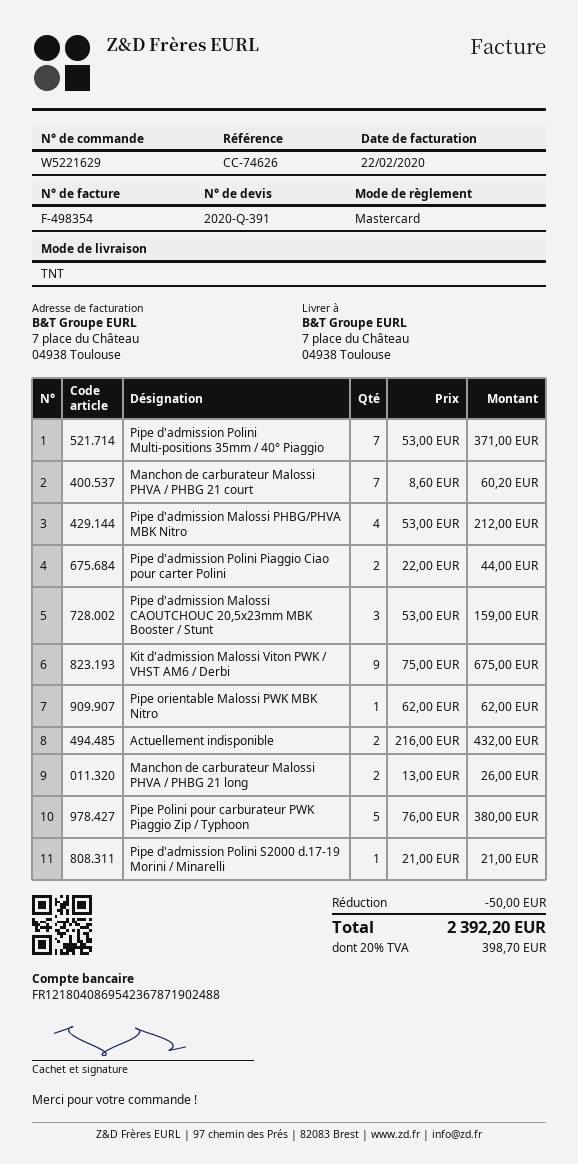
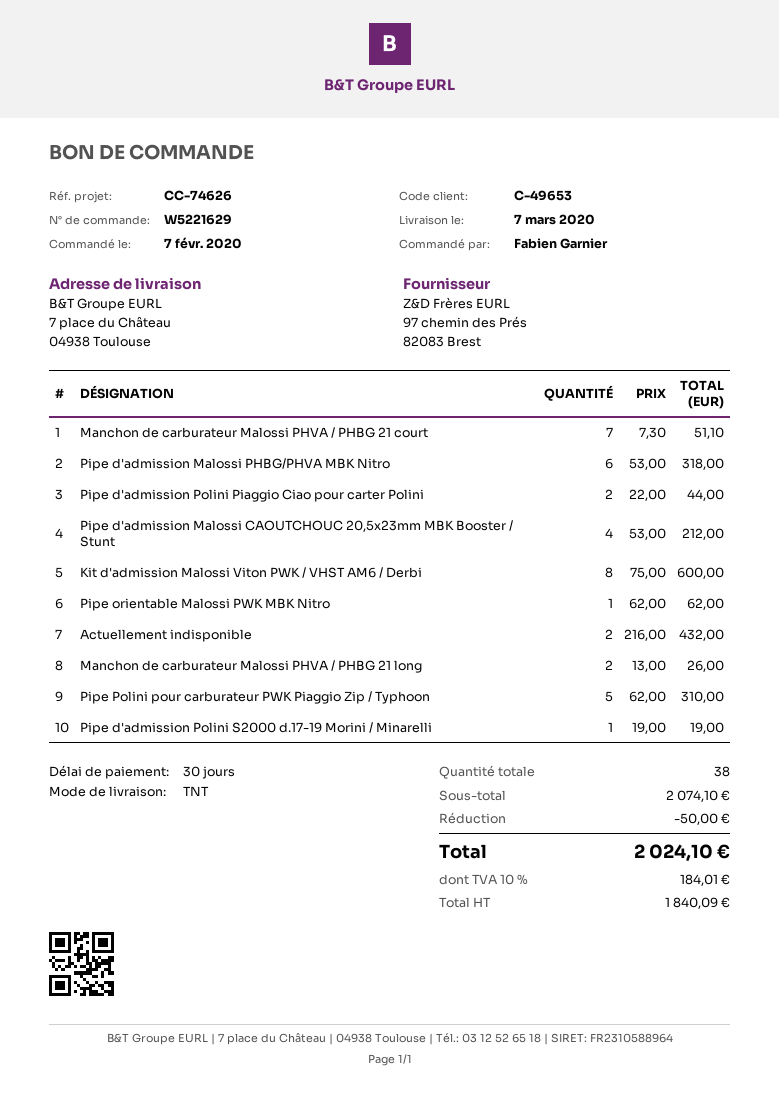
Pipe d'admission Polini Multi-positions 35mm / 40° Piaggio: 7 x 53.00 = 371.00 -> none
Manchon de carburateur Malossi PHVA / PHBG 21 court: 7 x 8.60 = 60.20 -> 7 x 7.30 = 51.10
Pipe d'admission Malossi PHBG/PHVA MBK Nitro: 4 x 53.00 = 212.00 -> 6 x 53.00 = 318.00
Pipe d'admission Malossi CAOUTCHOUC 20,5x23mm MBK Booster / Stunt: 3 x 53.00 = 159.00 -> 4 x 53.00 = 212.00
Kit d'admission Malossi Viton PWK / VHST AM6 / Derbi: 9 x 75.00 = 675.00 -> 8 x 75.00 = 600.00
Pipe Polini pour carburateur PWK Piaggio Zip / Typhoon: 5 x 76.00 = 380.00 -> 5 x 62.00 = 310.00
Pipe d'admission Polini S2000 d.17-19 Morini / Minarelli: 1 x 21.00 = 21.00 -> 1 x 19.00 = 19.00
tax: 20% = 398.70 -> 10% = 184.01
total: 2392.20 -> 2024.10

